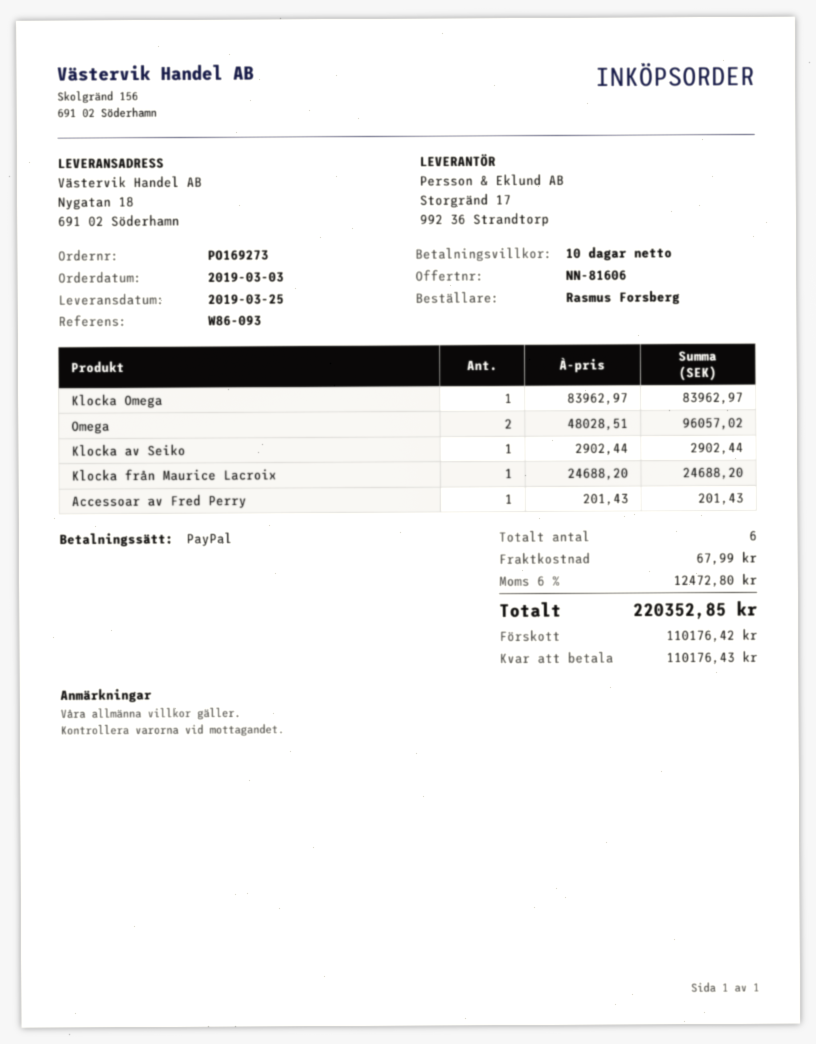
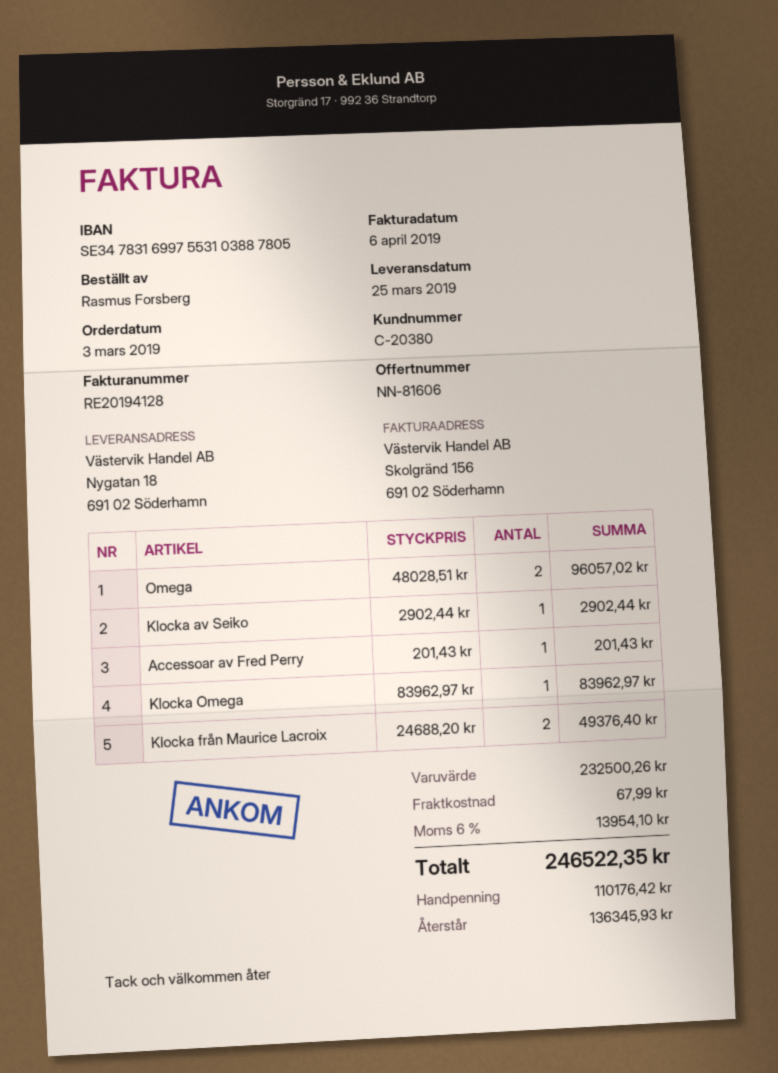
Klocka från Maurice Lacroix: 1 x 24688.20 = 24688.20 -> 2 x 24688.20 = 49376.40
tax: 6% = 12472.80 -> 6% = 13954.10
total: 220352.85 -> 246522.35
balance: 110176.43 -> 136345.93

